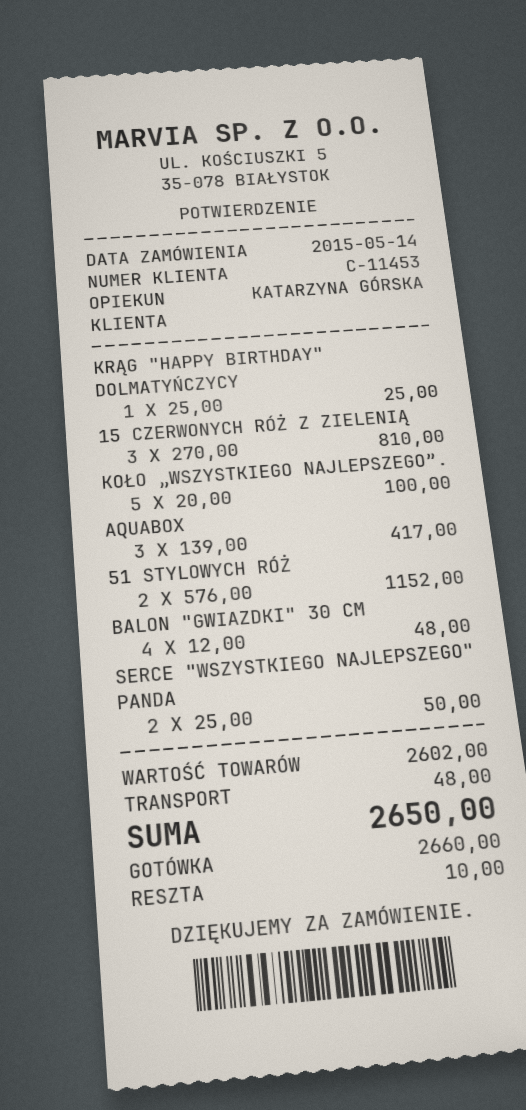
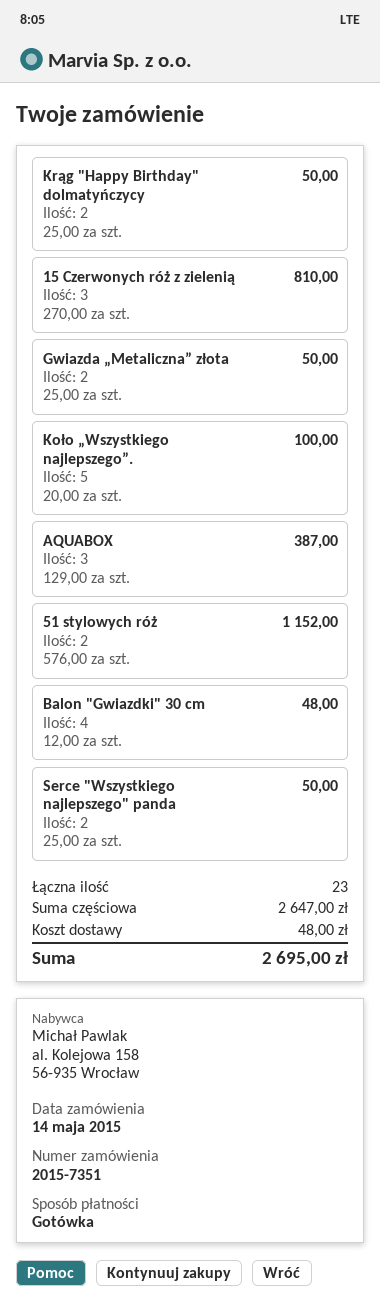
KRĄG "HAPPY BIRTHDAY" DOLMATYŃCZYCY: 1 x 25.00 = 25.00 -> 2 x 25.00 = 50.00
AQUABOX: 3 x 139.00 = 417.00 -> 3 x 129.00 = 387.00
Gwiazda „Metaliczna” złota: none -> 2 x 25.00 = 50.00
subtotal: 2602.00 -> 2647.00
total: 2650.00 -> 2695.00

